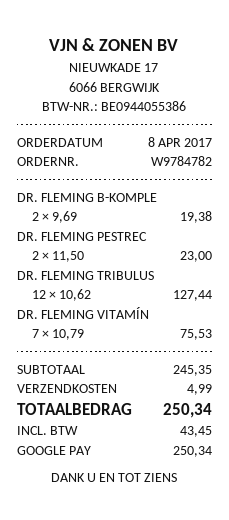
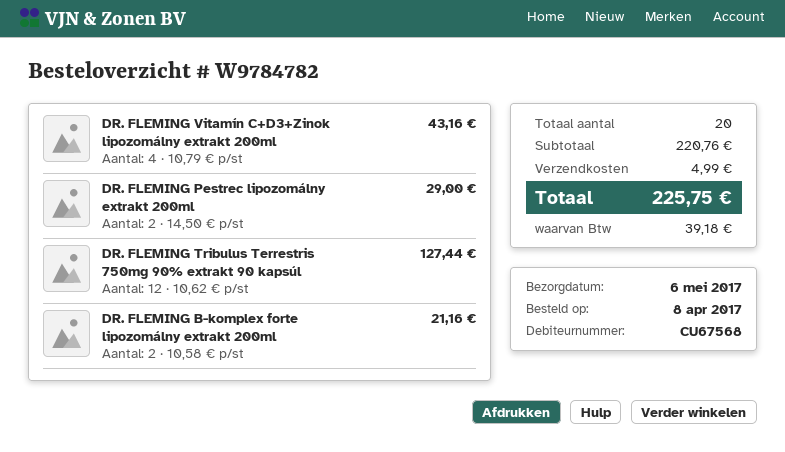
DR. FLEMING B-KOMPLE: 2 x 9.69 = 19.38 -> 2 x 10.58 = 21.16
DR. FLEMING PESTREC: 2 x 11.50 = 23.00 -> 2 x 14.50 = 29.00
DR. FLEMING VITAMÍN: 7 x 10.79 = 75.53 -> 4 x 10.79 = 43.16
subtotal: 245.35 -> 220.76
tax: 43.45 -> 39.18
total: 250.34 -> 225.75

